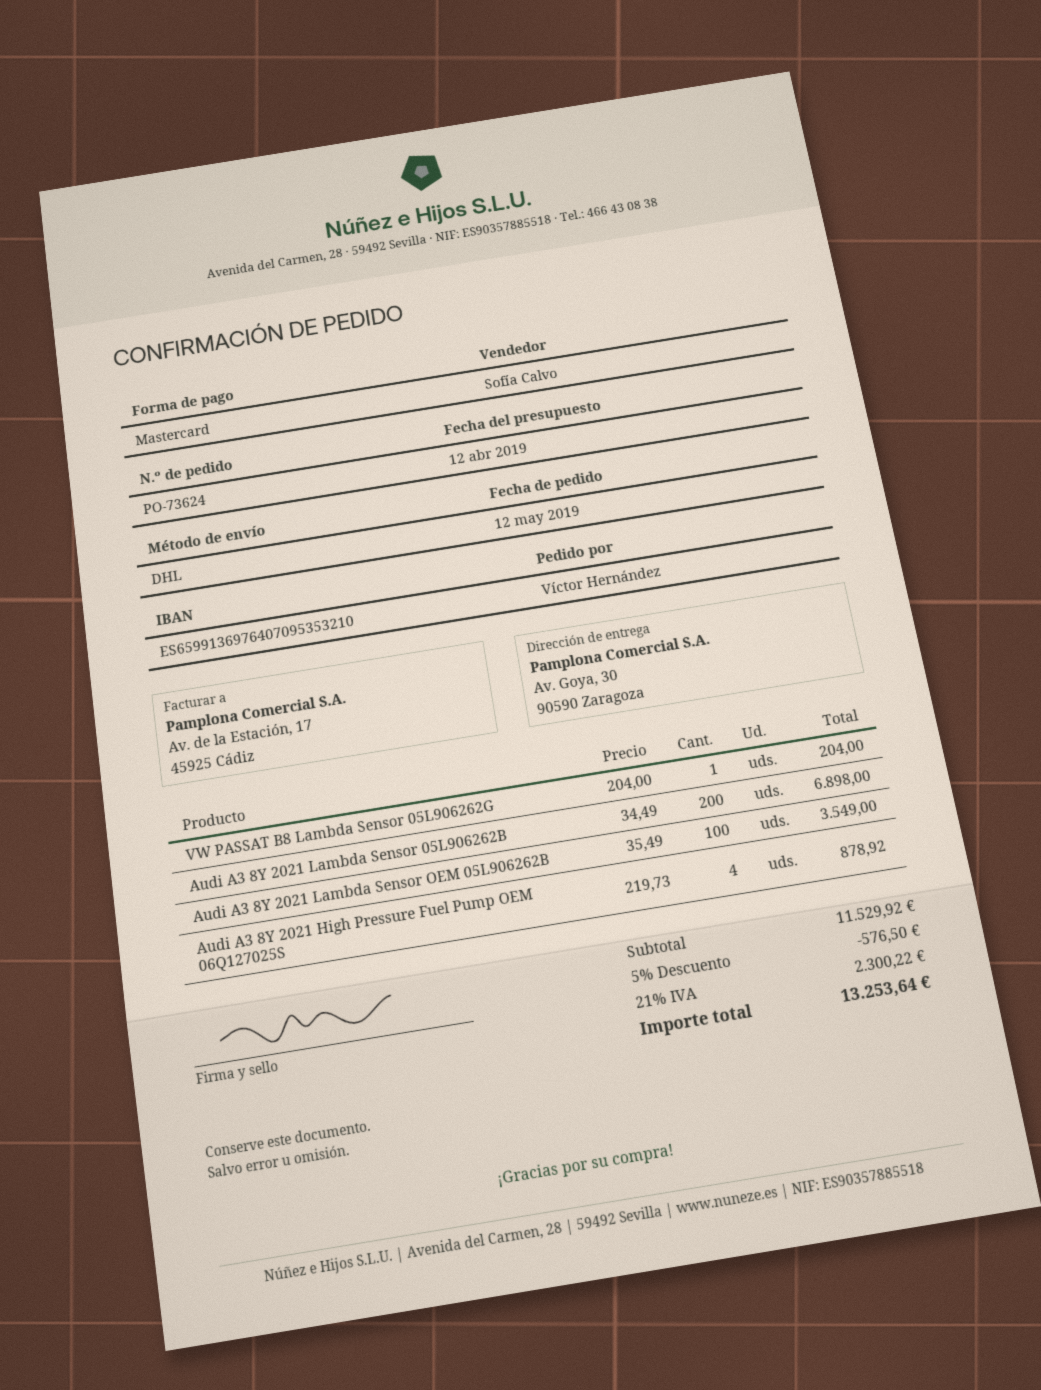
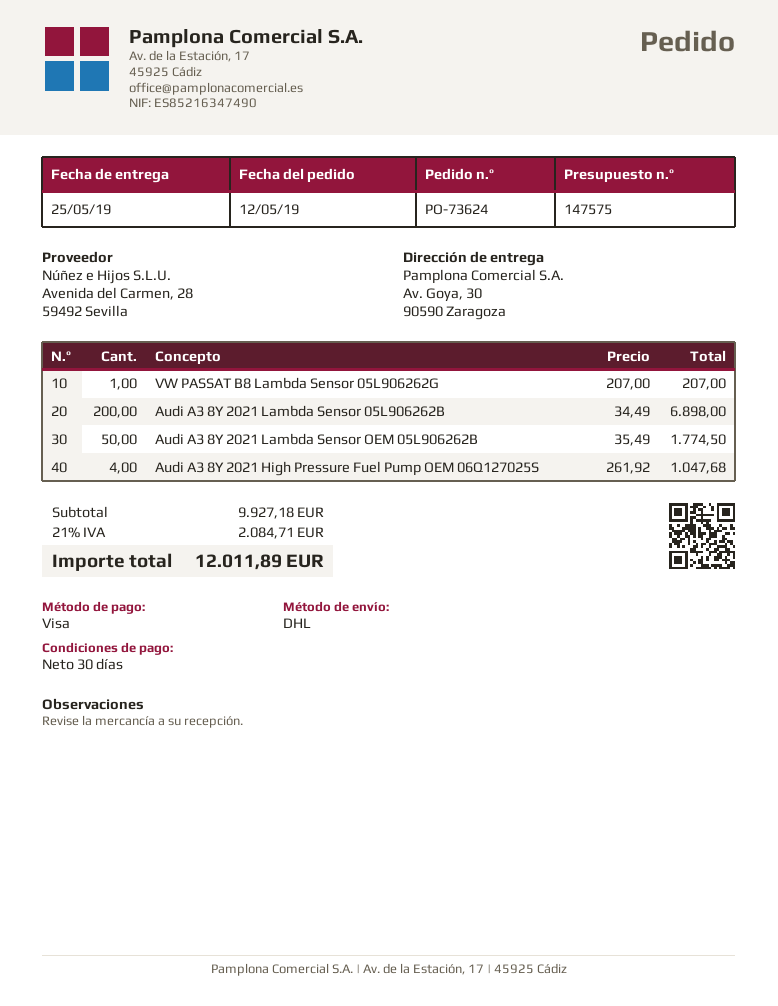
payment method: Mastercard -> Visa
VW PASSAT B8 Lambda Sensor 05L906262G: 1 x 204.00 = 204.00 -> 1 x 207.00 = 207.00
Audi A3 8Y 2021 Lambda Sensor OEM 05L906262B: 100 x 35.49 = 3549.00 -> 50 x 35.49 = 1774.50
Audi A3 8Y 2021 High Pressure Fuel Pump OEM 06Q127025S: 4 x 219.73 = 878.92 -> 4 x 261.92 = 1047.68
subtotal: 11529.92 -> 9927.18
discount: 5% = 576.50 -> none
tax: 21% = 2300.22 -> 21% = 2084.71
total: 13253.64 -> 12011.89

